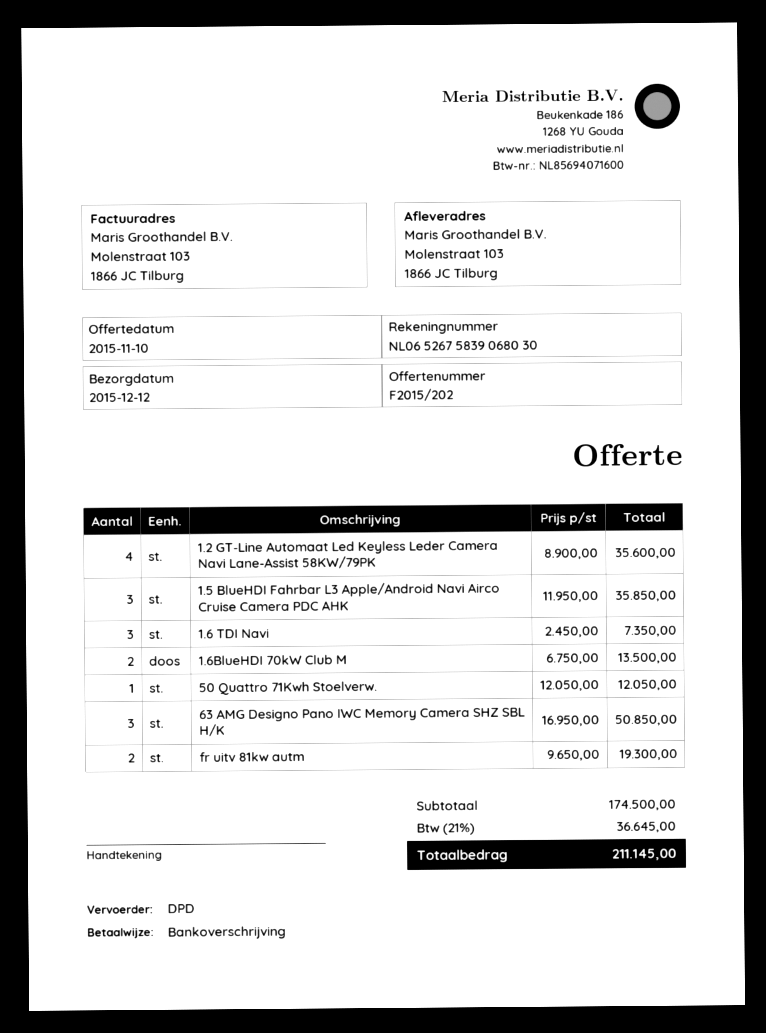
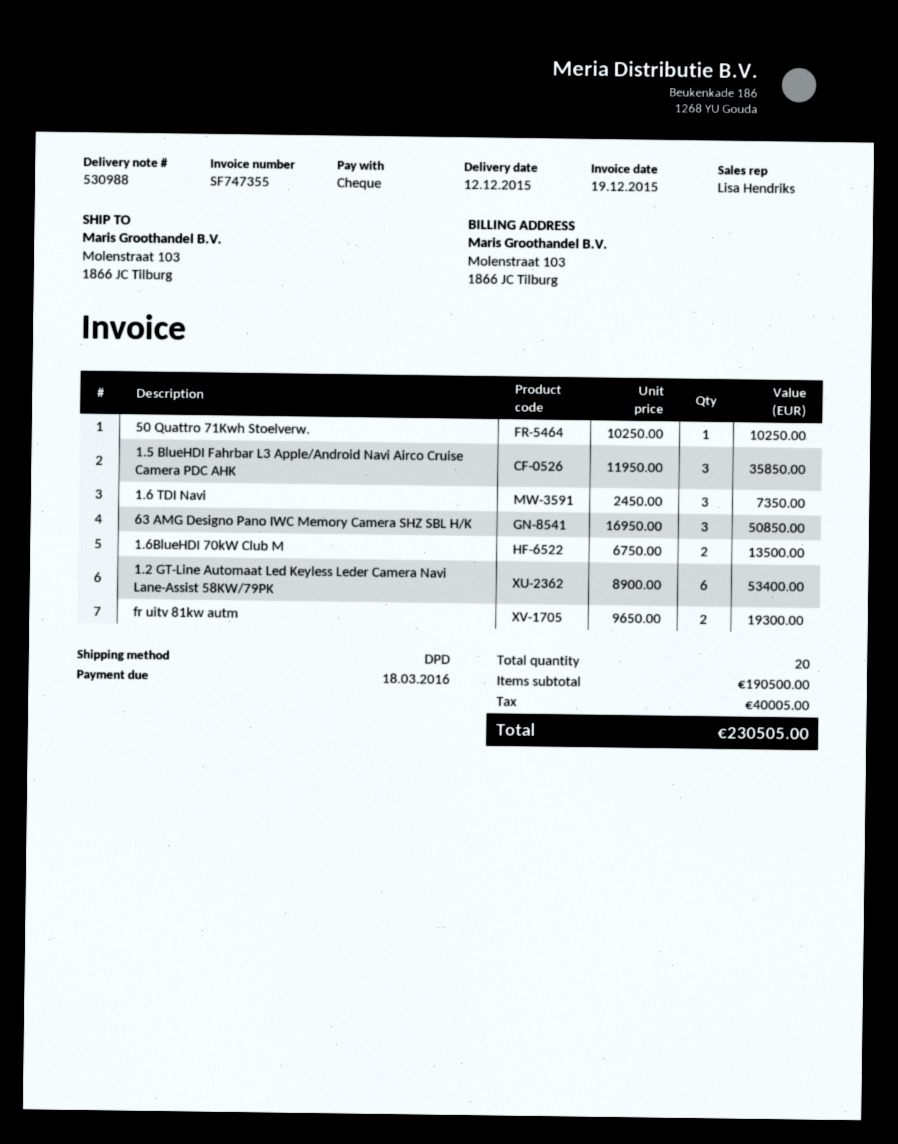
payment method: bank transfer -> cheque
1.2 GT-Line Automaat Led Keyless Leder Camera Navi Lane-Assist 58KW/79PK: 4 x 8900.00 = 35600.00 -> 6 x 8900.00 = 53400.00
50 Quattro 71Kwh Stoelverw.: 1 x 12050.00 = 12050.00 -> 1 x 10250.00 = 10250.00
subtotal: 174500.00 -> 190500.00
tax: 36645.00 -> 40005.00
total: 211145.00 -> 230505.00

